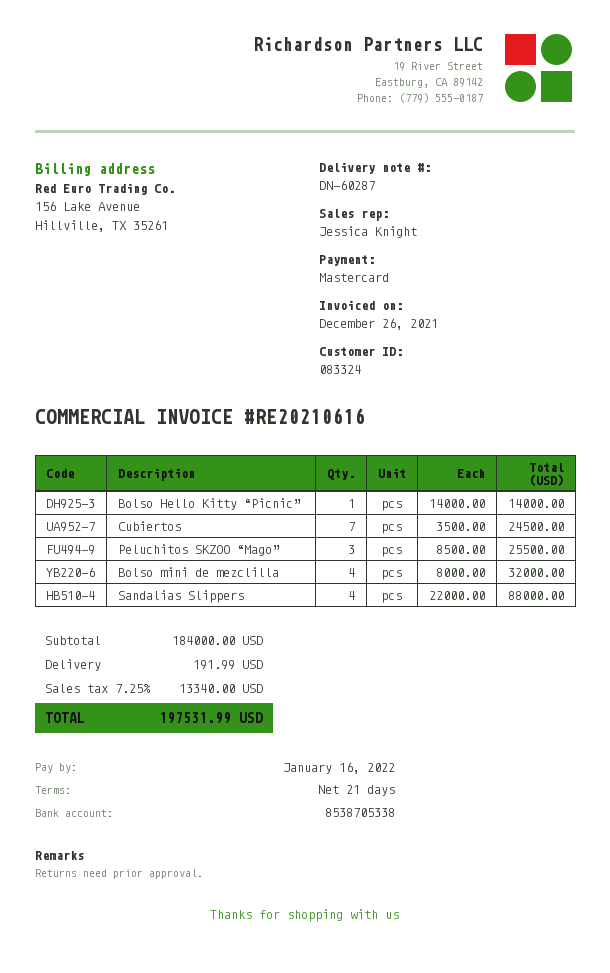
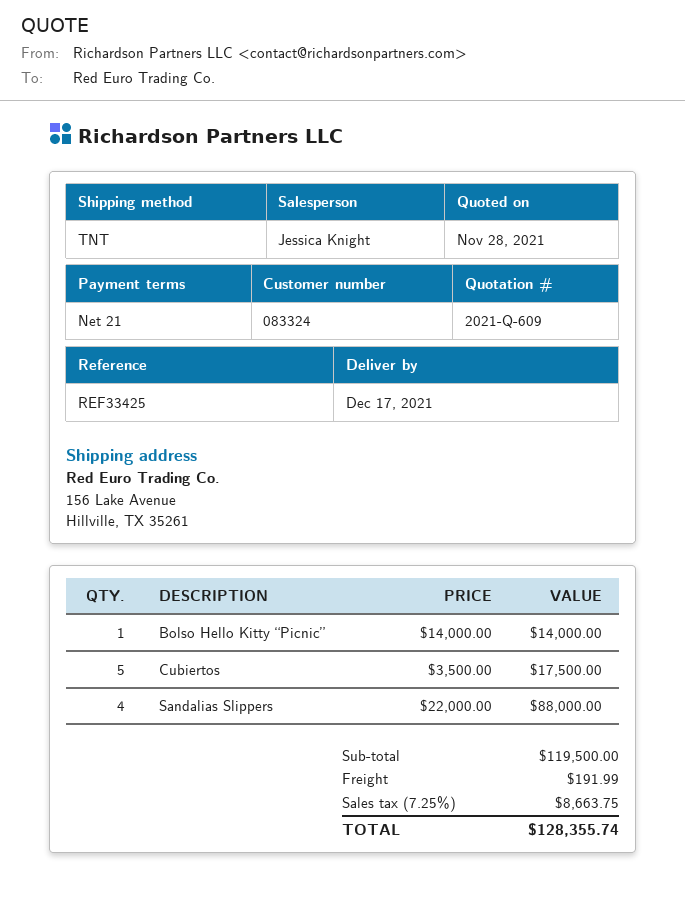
Cubiertos: 7 x 3500.00 = 24500.00 -> 5 x 3500.00 = 17500.00
Peluchitos SKZOO “Mago”: 3 x 8500.00 = 25500.00 -> none
Bolso mini de mezclilla: 4 x 8000.00 = 32000.00 -> none
subtotal: 184000.00 -> 119500.00
tax: 7.25% = 13340.00 -> 7.25% = 8663.75
total: 197531.99 -> 128355.74

